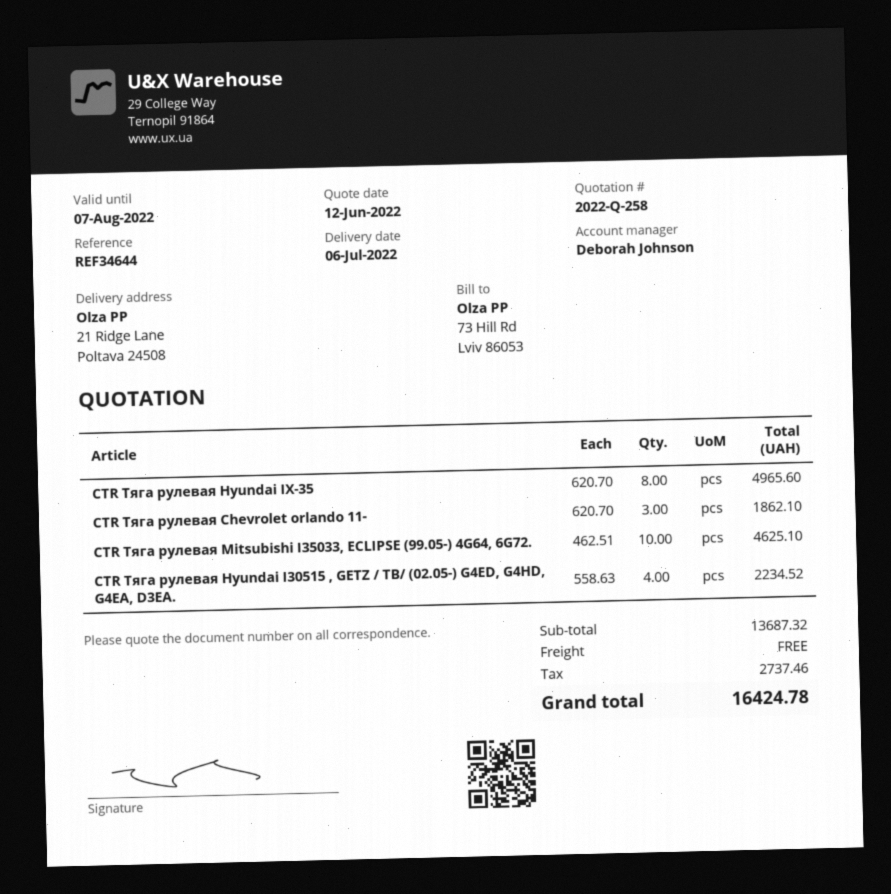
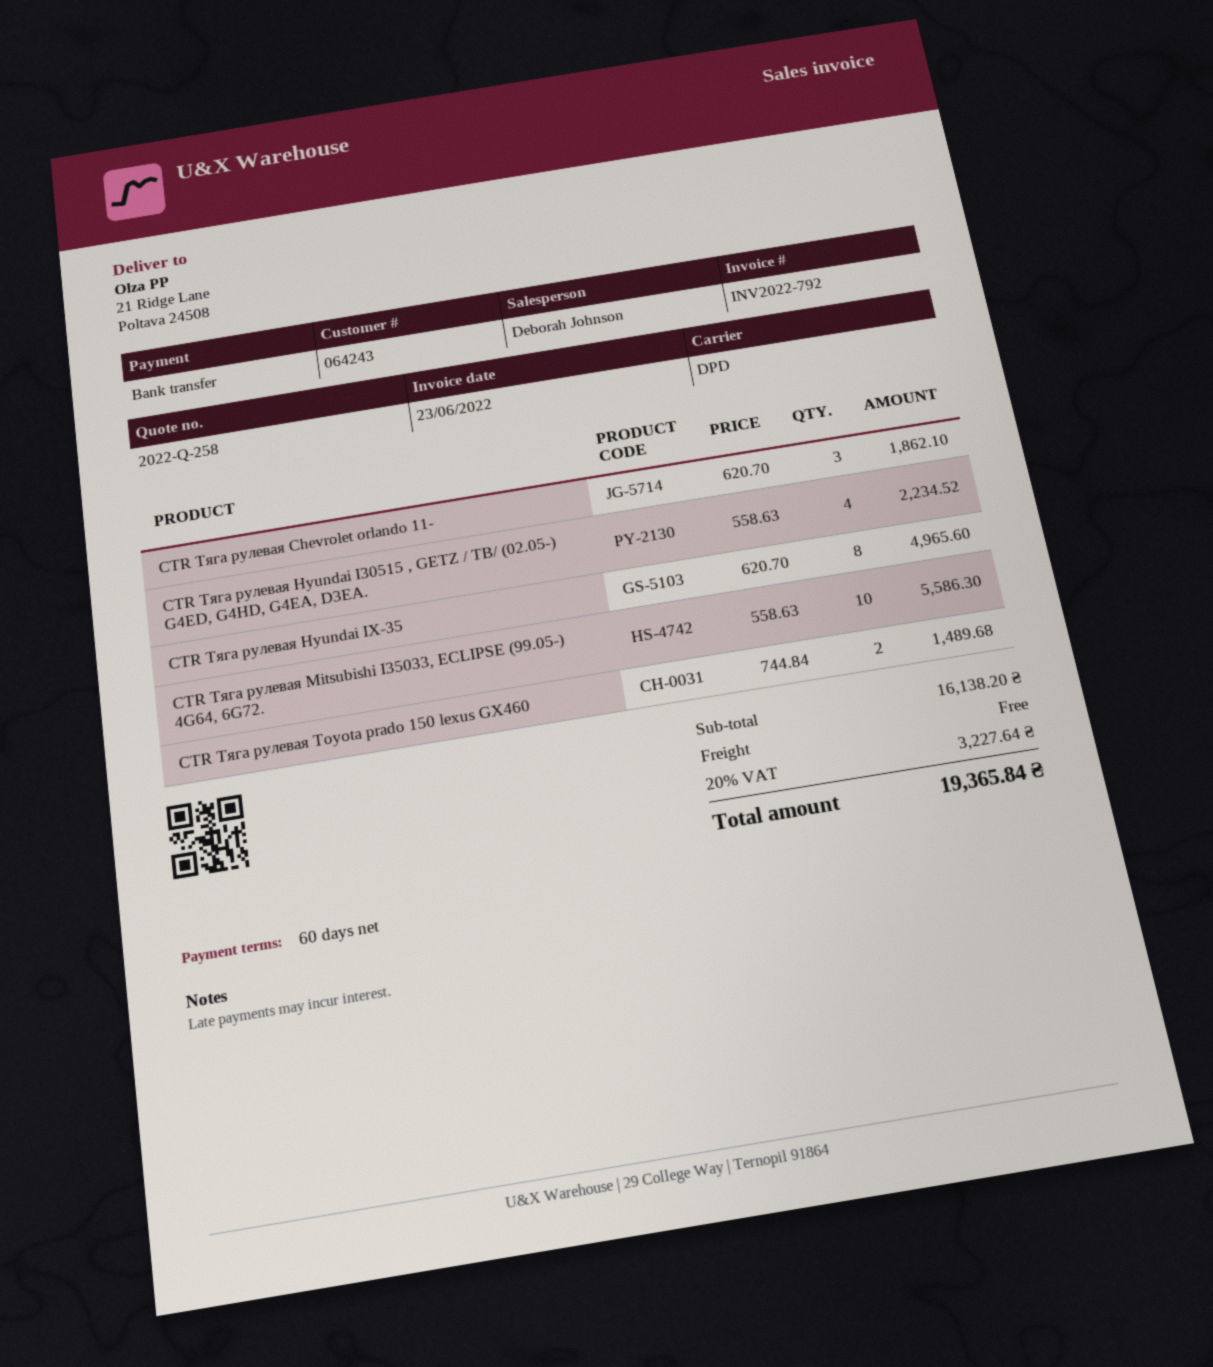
CTR Тяга рулевая Mitsubishi I35033, ECLIPSE (99.05-) 4G64, 6G72.: 10 x 462.51 = 4625.10 -> 10 x 558.63 = 5586.30
CTR Тяга рулевая Toyota prado 150 lexus GX460: none -> 2 x 744.84 = 1489.68
subtotal: 13687.32 -> 16138.20
tax: 2737.46 -> 3227.64
total: 16424.78 -> 19365.84

